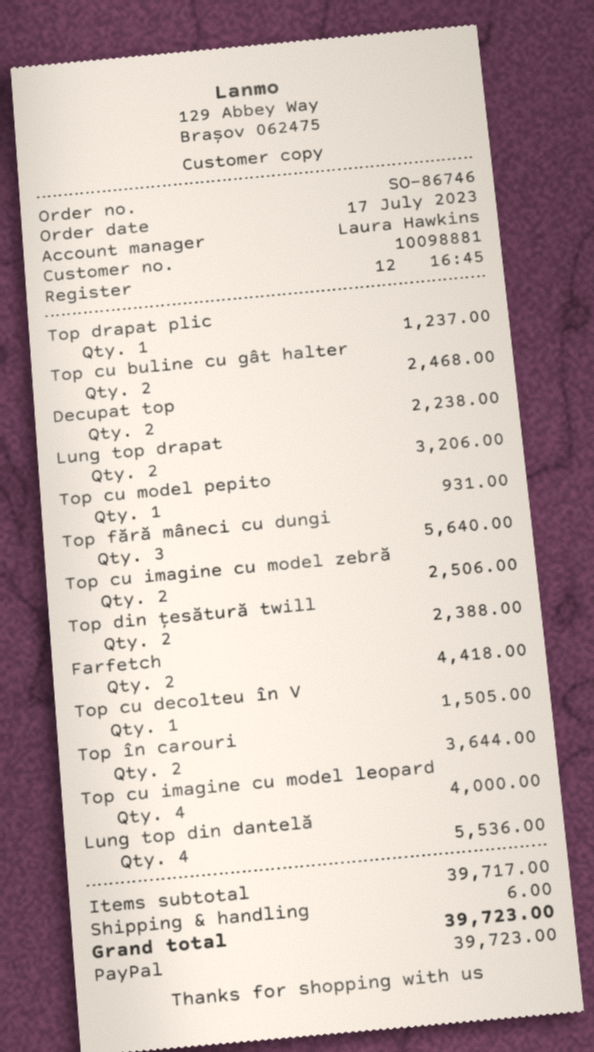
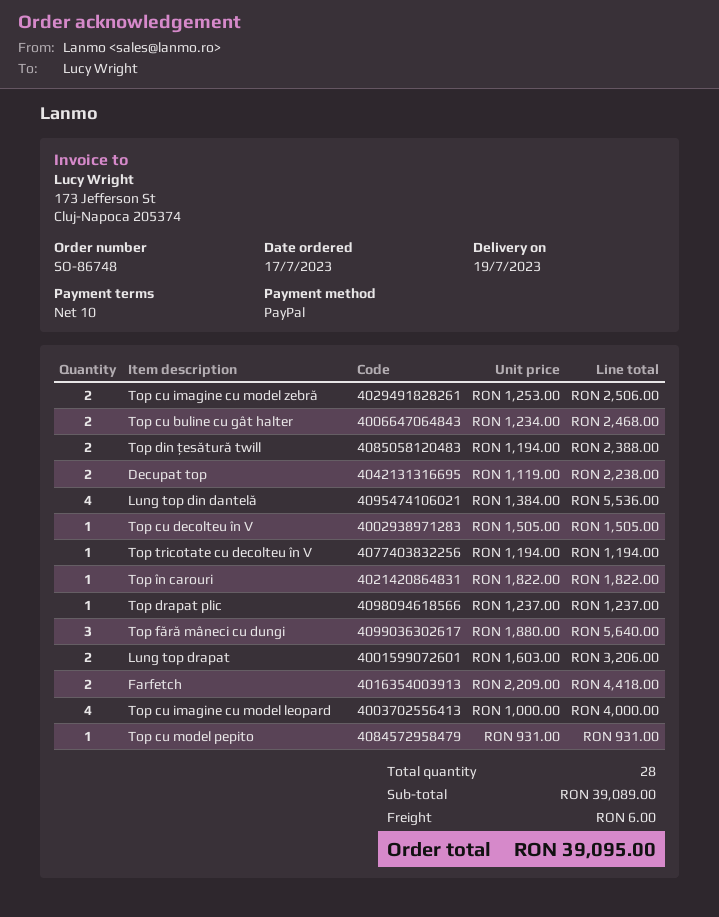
order number: SO-86746 -> SO-86748
Top în carouri: 2 for 3644.00 -> 1 for 1822.00
Top tricotate cu decolteu în V: none -> 1 for 1194.00
subtotal: 39717.00 -> 39089.00
total: 39723.00 -> 39095.00

